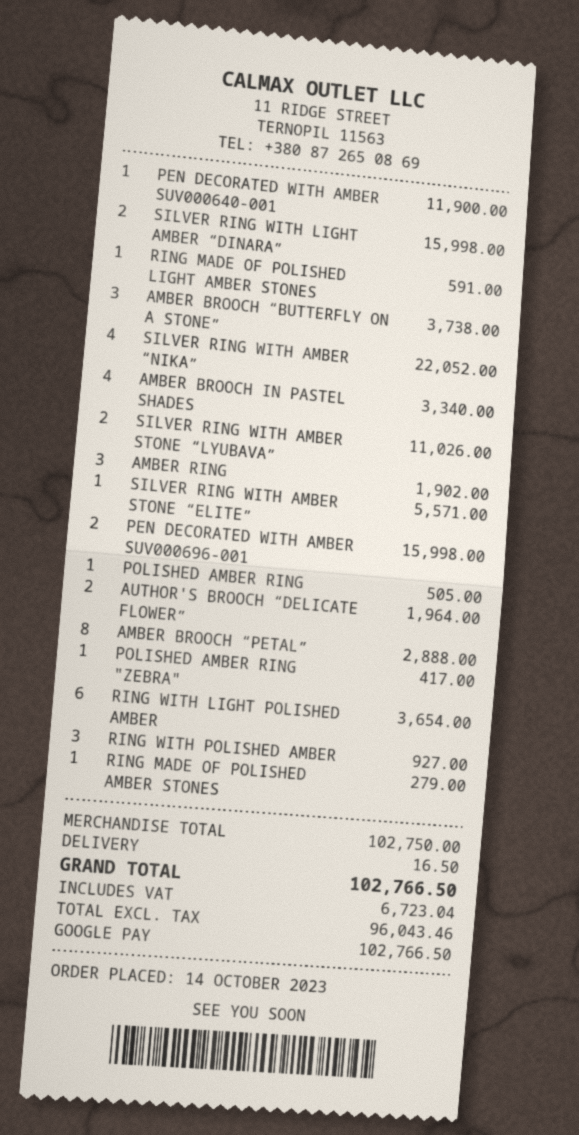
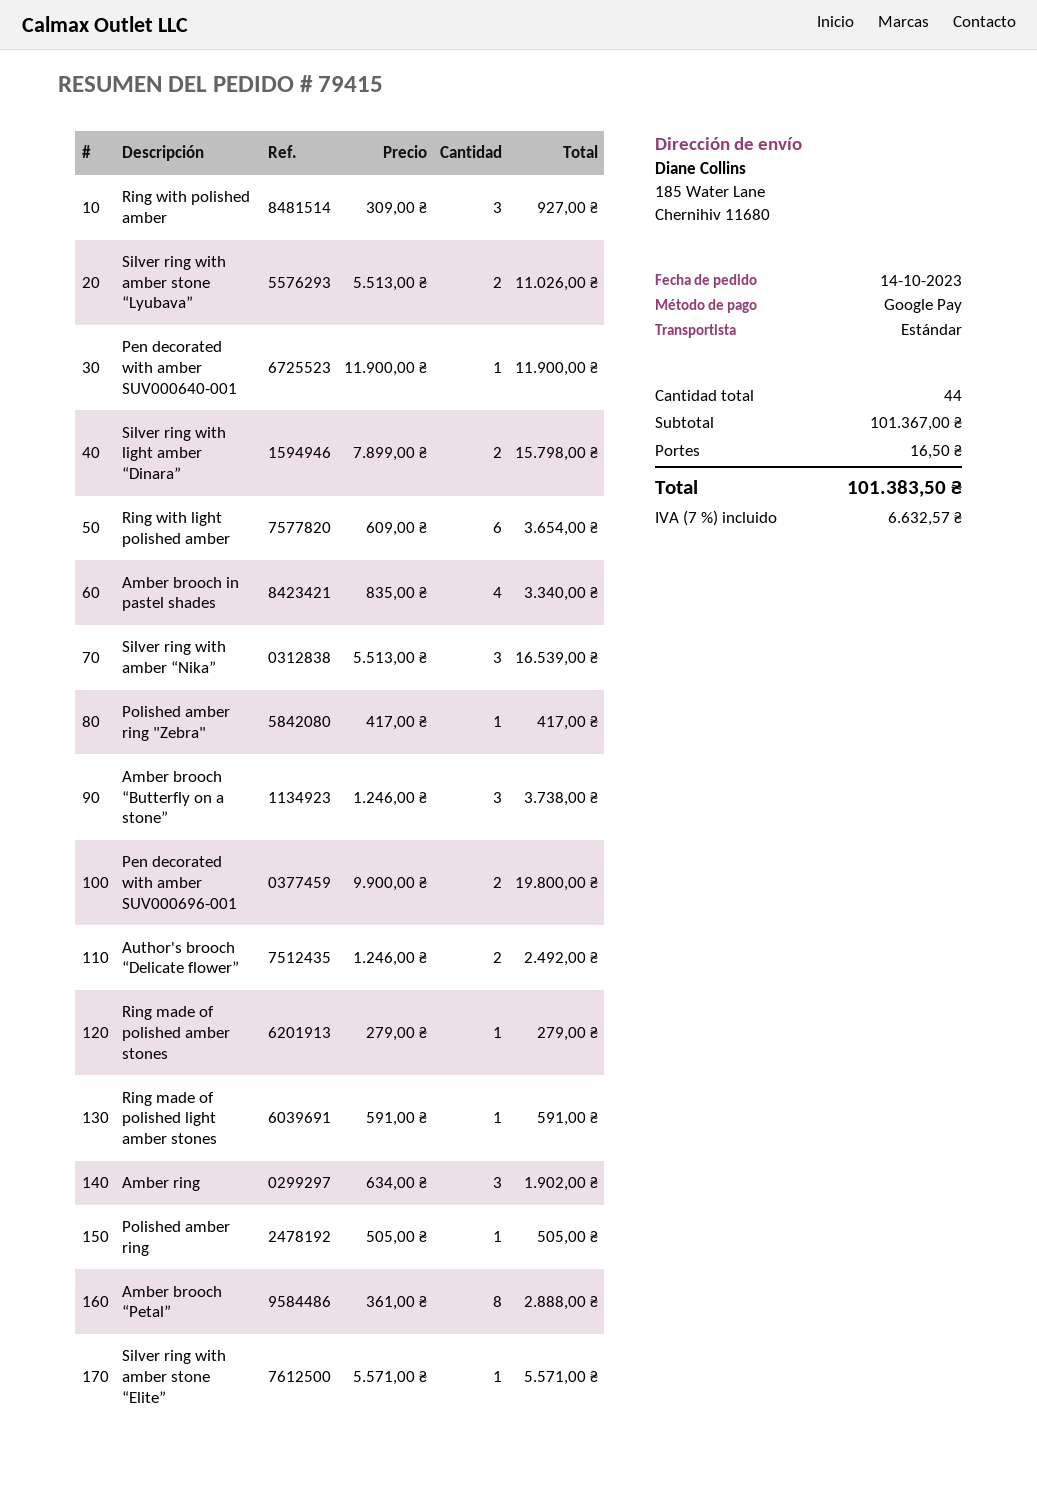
SILVER RING WITH LIGHT AMBER “DINARA”: 2 for 15998.00 -> 2 for 15798.00
SILVER RING WITH AMBER “NIKA”: 4 for 22052.00 -> 3 for 16539.00
PEN DECORATED WITH AMBER SUV000696-001: 2 for 15998.00 -> 2 for 19800.00
AUTHOR'S BROOCH “DELICATE FLOWER”: 2 for 1964.00 -> 2 for 2492.00
subtotal: 102750.00 -> 101367.00
tax: 6723.04 -> 6632.57
total: 102766.50 -> 101383.50

